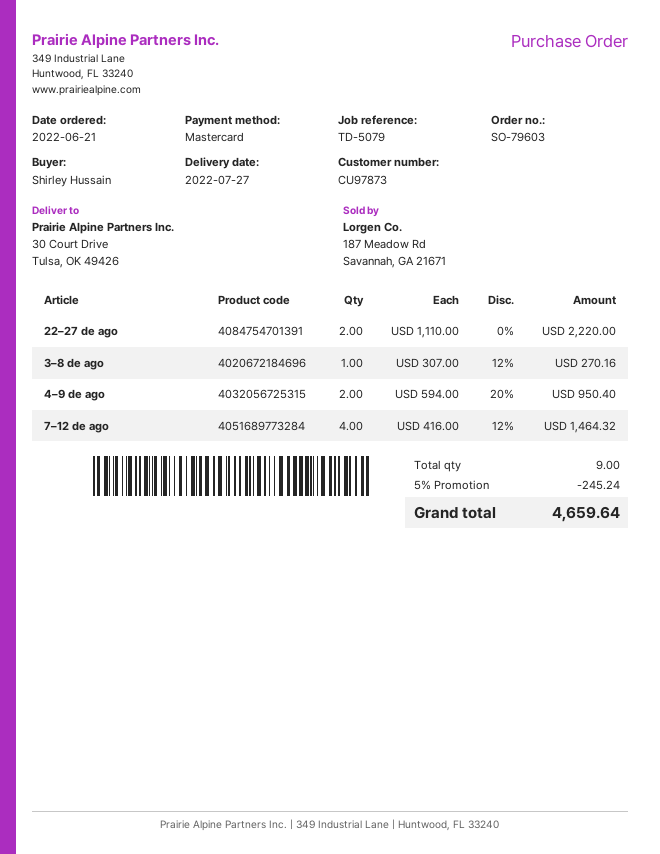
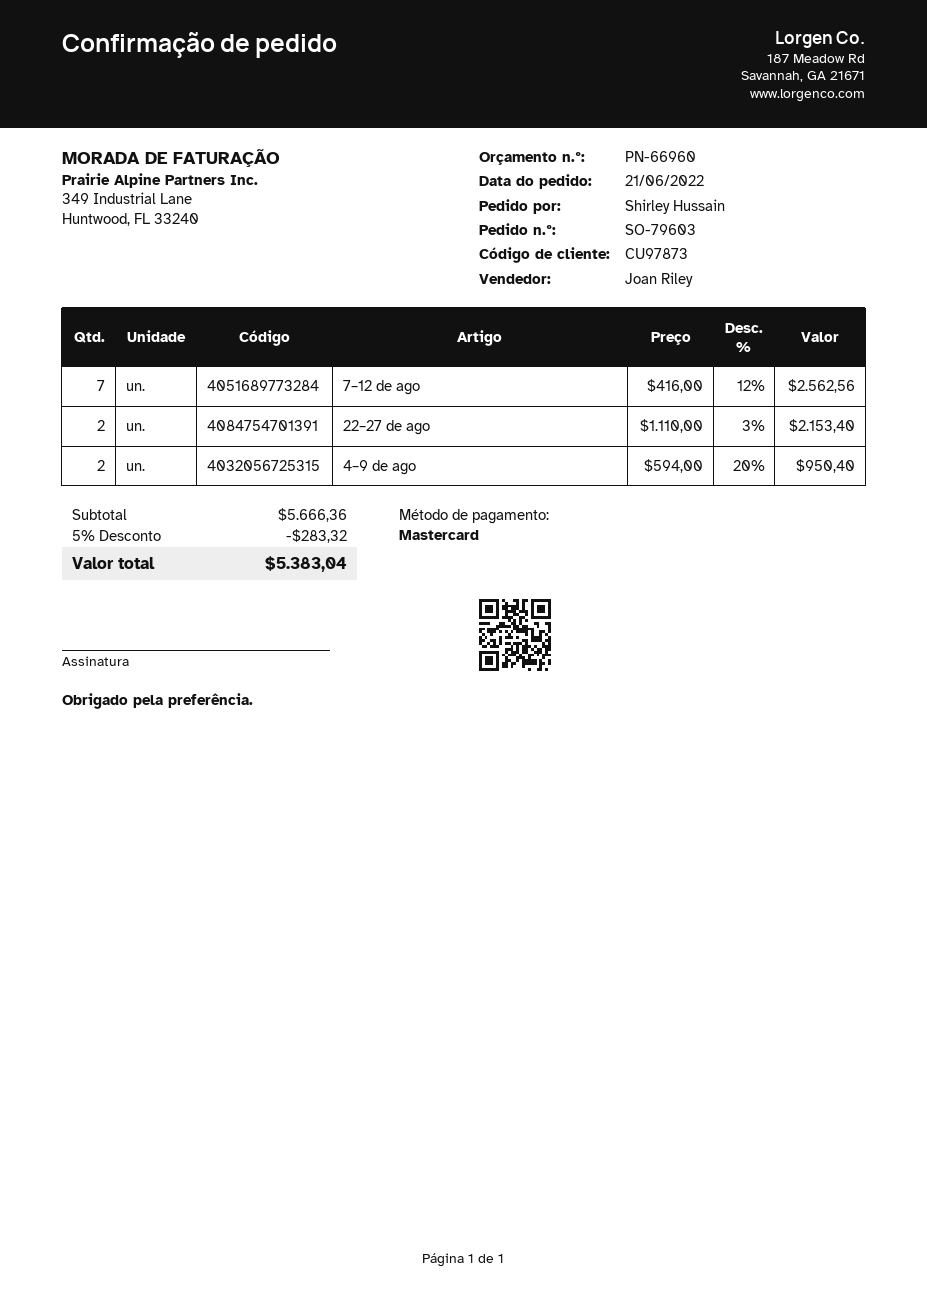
22–27 de ago: 2 x 1110.00 = 2220.00 -> 2 x 1110.00 - 3% = 2153.40
3–8 de ago: 1 x 307.00 - 12% = 270.16 -> none
7–12 de ago: 4 x 416.00 - 12% = 1464.32 -> 7 x 416.00 - 12% = 2562.56
discount: 5% = 245.24 -> 5% = 283.32
total: 4659.64 -> 5383.04

